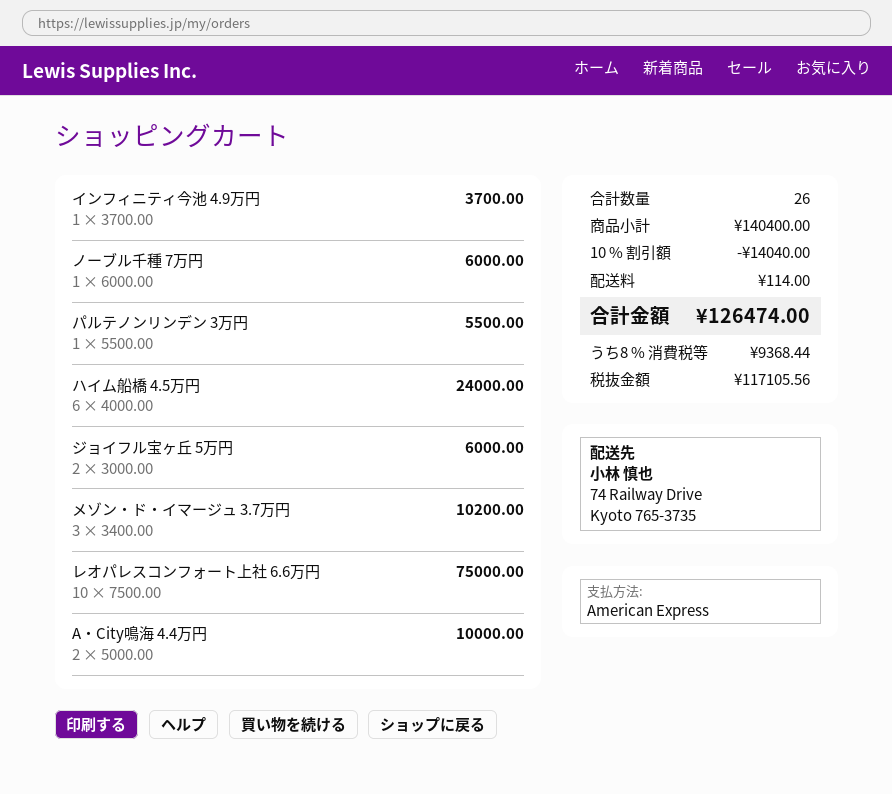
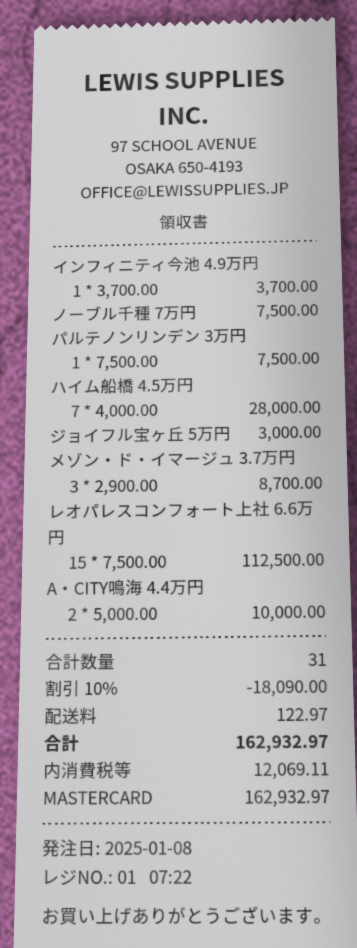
payment method: American Express -> Mastercard
ノーブル千種 7万円: 1 x 6000.00 = 6000.00 -> 1 x 7500.00 = 7500.00
パルテノンリンデン 3万円: 1 x 5500.00 = 5500.00 -> 1 x 7500.00 = 7500.00
ハイム船橋 4.5万円: 6 x 4000.00 = 24000.00 -> 7 x 4000.00 = 28000.00
ジョイフル宝ヶ丘 5万円: 2 x 3000.00 = 6000.00 -> 1 x 3000.00 = 3000.00
メゾン・ド・イマージュ 3.7万円: 3 x 3400.00 = 10200.00 -> 3 x 2900.00 = 8700.00
レオパレスコンフォート上社 6.6万円: 10 x 7500.00 = 75000.00 -> 15 x 7500.00 = 112500.00
total quantity: 26 -> 31
discount: 10% = 14040.00 -> 10% = 18090.00
shipping: 114.00 -> 122.97
tax: 9368.44 -> 12069.11
total: 126474.00 -> 162932.97

